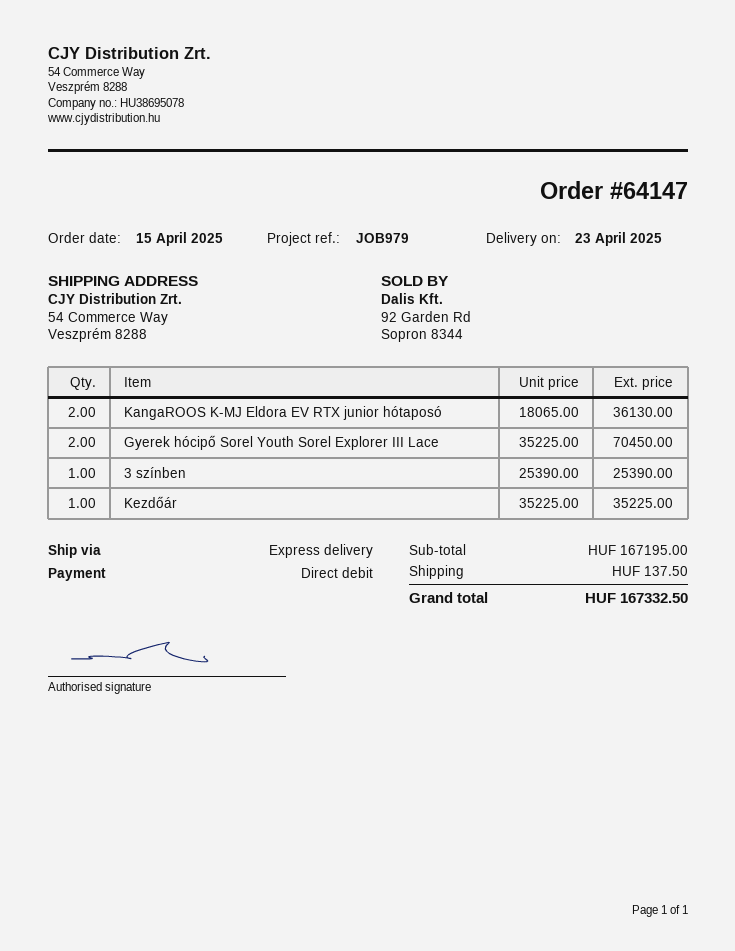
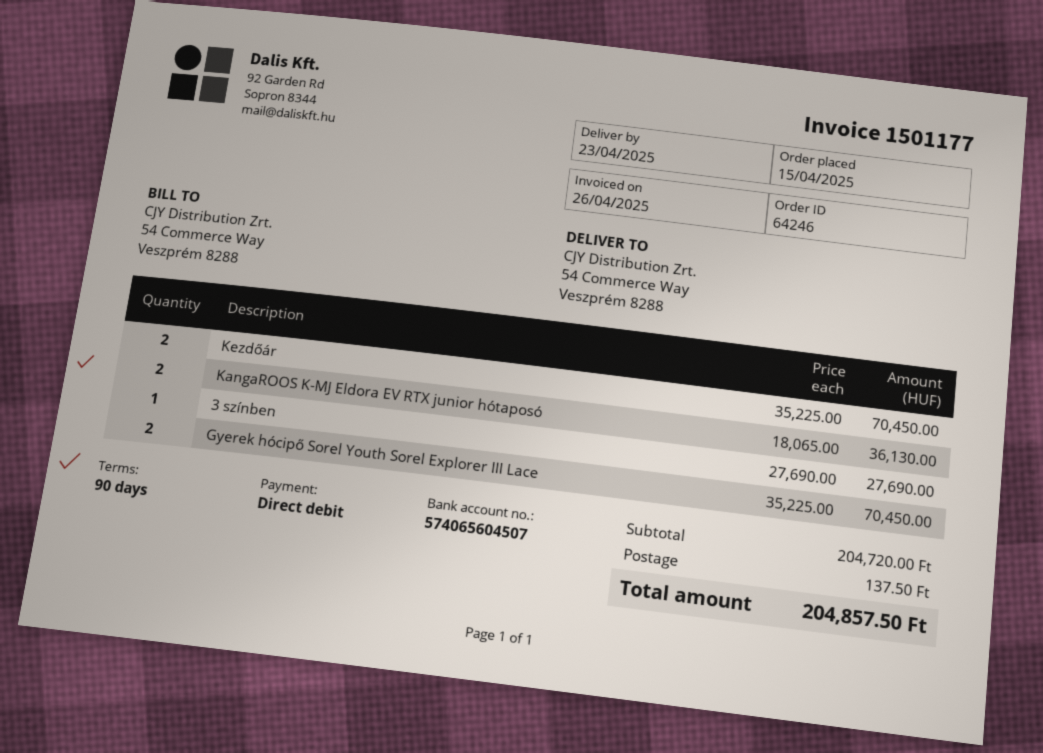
order number: 64147 -> 64246
3 színben: 1 x 25390.00 = 25390.00 -> 1 x 27690.00 = 27690.00
Kezdőár: 1 x 35225.00 = 35225.00 -> 2 x 35225.00 = 70450.00
subtotal: 167195.00 -> 204720.00
total: 167332.50 -> 204857.50

